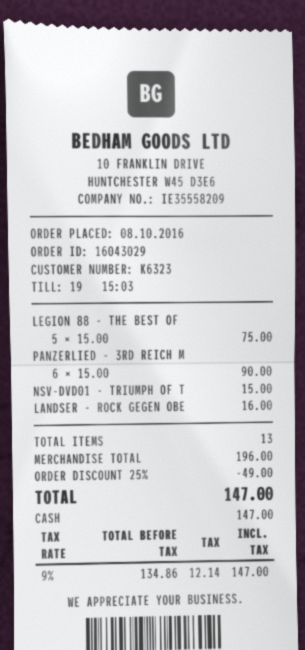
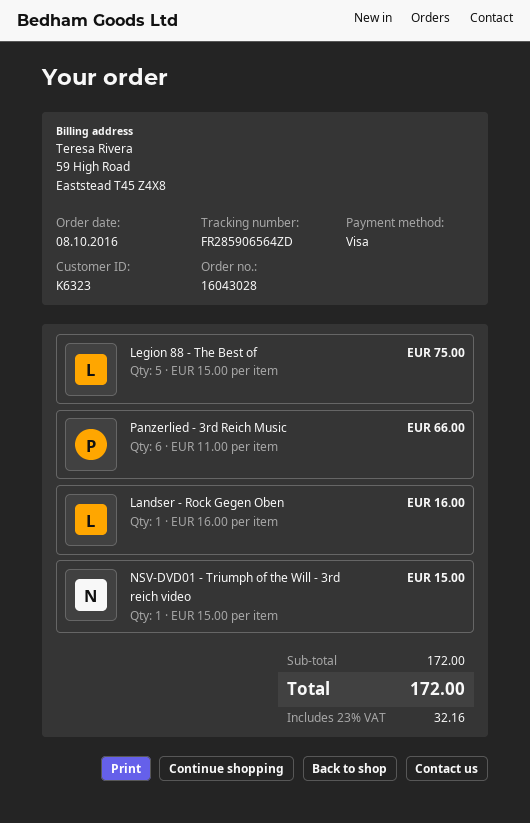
order number: 16043029 -> 16043028
payment method: cash -> Visa
PANZERLIED - 3RD REICH M: 6 x 15.00 = 90.00 -> 6 x 11.00 = 66.00
subtotal: 196.00 -> 172.00
discount: 25% = 49.00 -> none
tax: 9% = 12.14 -> 23% = 32.16
total: 147.00 -> 172.00

